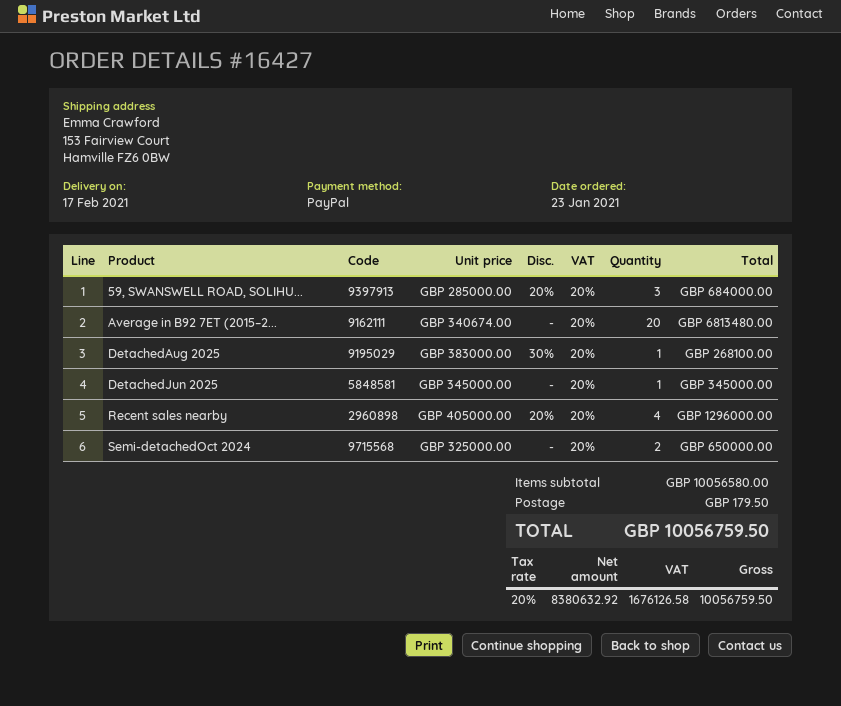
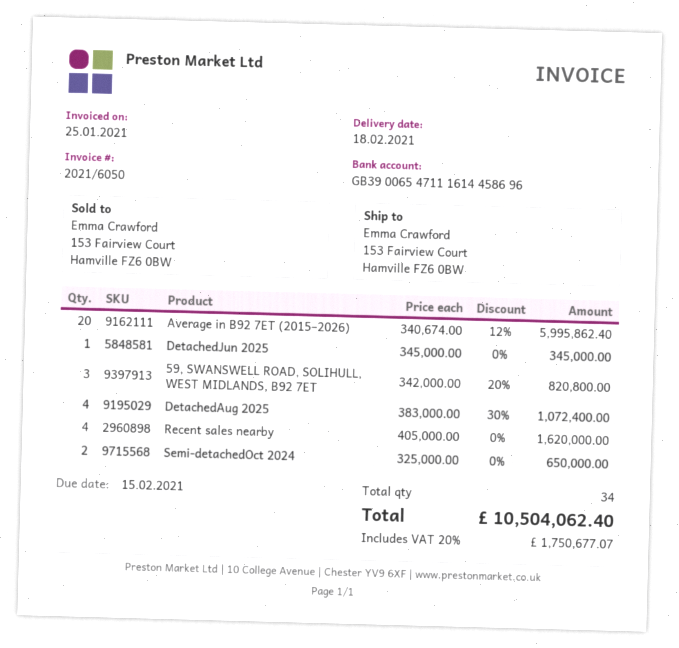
delivery date: 2021-02-17 -> 2021-02-18
59, SWANSWELL ROAD, SOLIHU...: 3 x 285000.00 - 20% = 684000.00 -> 3 x 342000.00 - 20% = 820800.00
Average in B92 7ET (2015–2...: 20 x 340674.00 = 6813480.00 -> 20 x 340674.00 - 12% = 5995862.40
DetachedAug 2025: 1 x 383000.00 - 30% = 268100.00 -> 4 x 383000.00 - 30% = 1072400.00
Recent sales nearby: 4 x 405000.00 - 20% = 1296000.00 -> 4 x 405000.00 = 1620000.00
shipping: 179.50 -> none
tax: 20% = 1676126.58 -> 20% = 1750677.07
total: 10056759.50 -> 10504062.40

